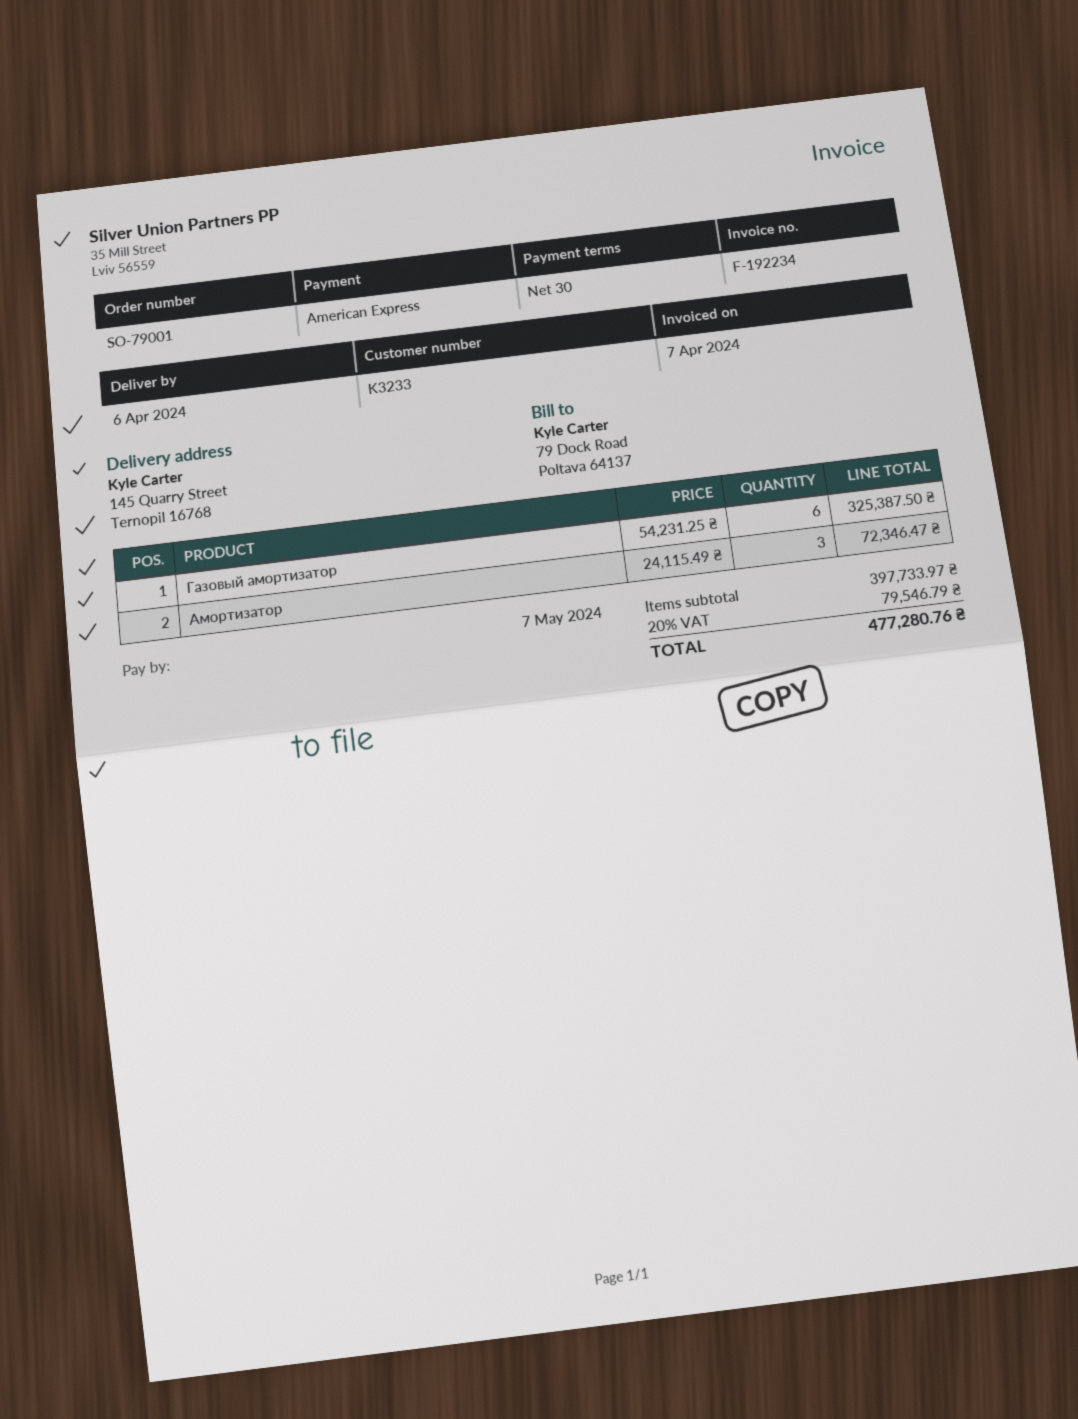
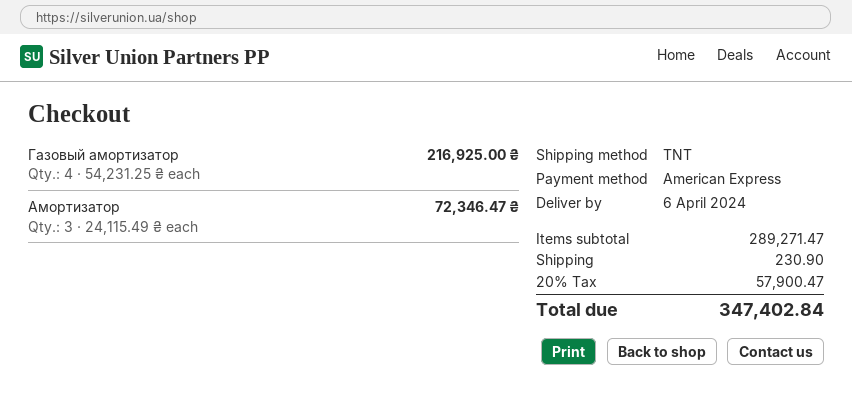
Газовый амортизатор: 6 x 54231.25 = 325387.50 -> 4 x 54231.25 = 216925.00
subtotal: 397733.97 -> 289271.47
shipping: none -> 230.90
tax: 20% = 79546.79 -> 20% = 57900.47
total: 477280.76 -> 347402.84

